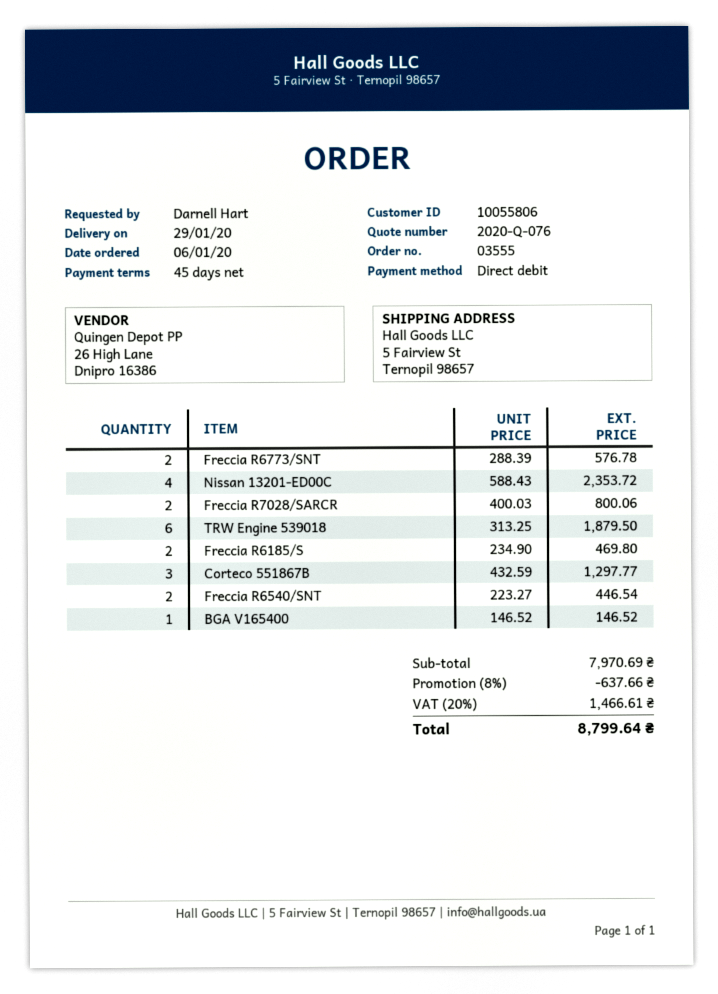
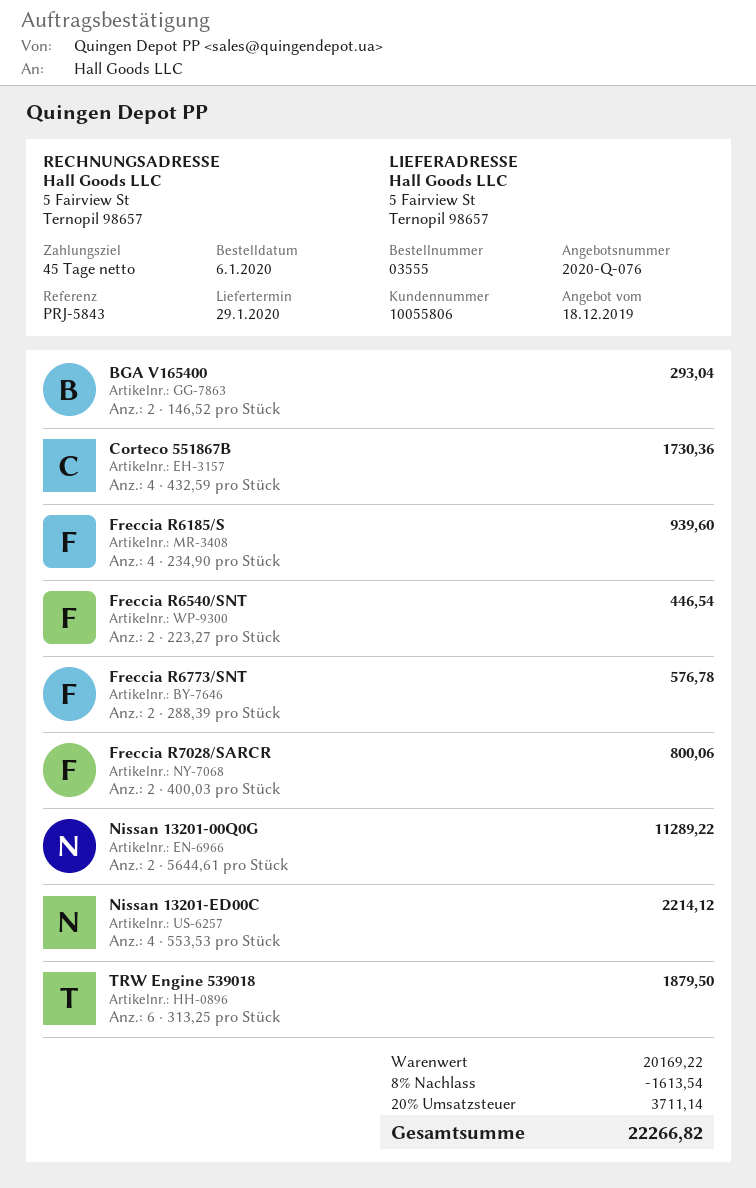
Nissan 13201-ED00C: 4 x 588.43 = 2353.72 -> 4 x 553.53 = 2214.12
Freccia R6185/S: 2 x 234.90 = 469.80 -> 4 x 234.90 = 939.60
Corteco 551867B: 3 x 432.59 = 1297.77 -> 4 x 432.59 = 1730.36
BGA V165400: 1 x 146.52 = 146.52 -> 2 x 146.52 = 293.04
Nissan 13201-00Q0G: none -> 2 x 5644.61 = 11289.22
subtotal: 7970.69 -> 20169.22
discount: 8% = 637.66 -> 8% = 1613.54
tax: 20% = 1466.61 -> 20% = 3711.14
total: 8799.64 -> 22266.82

